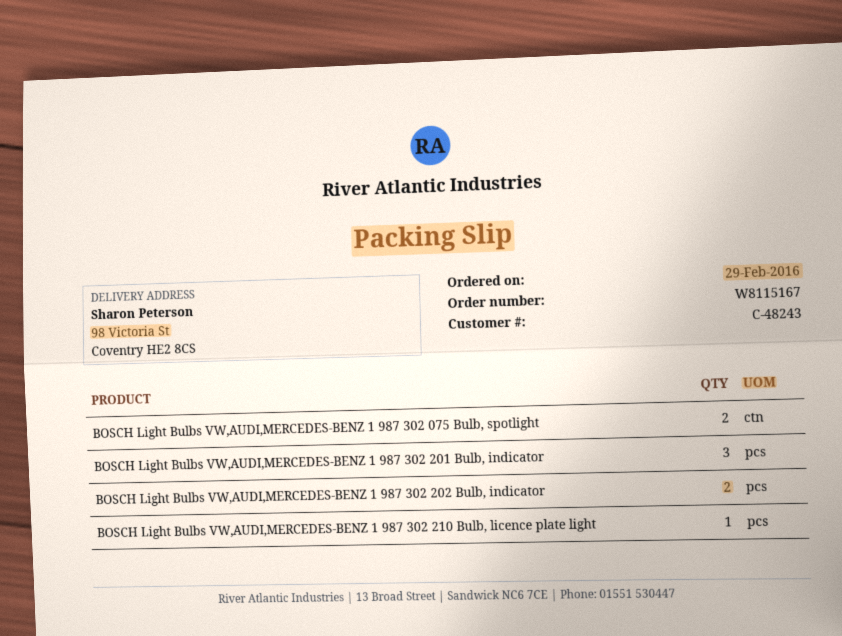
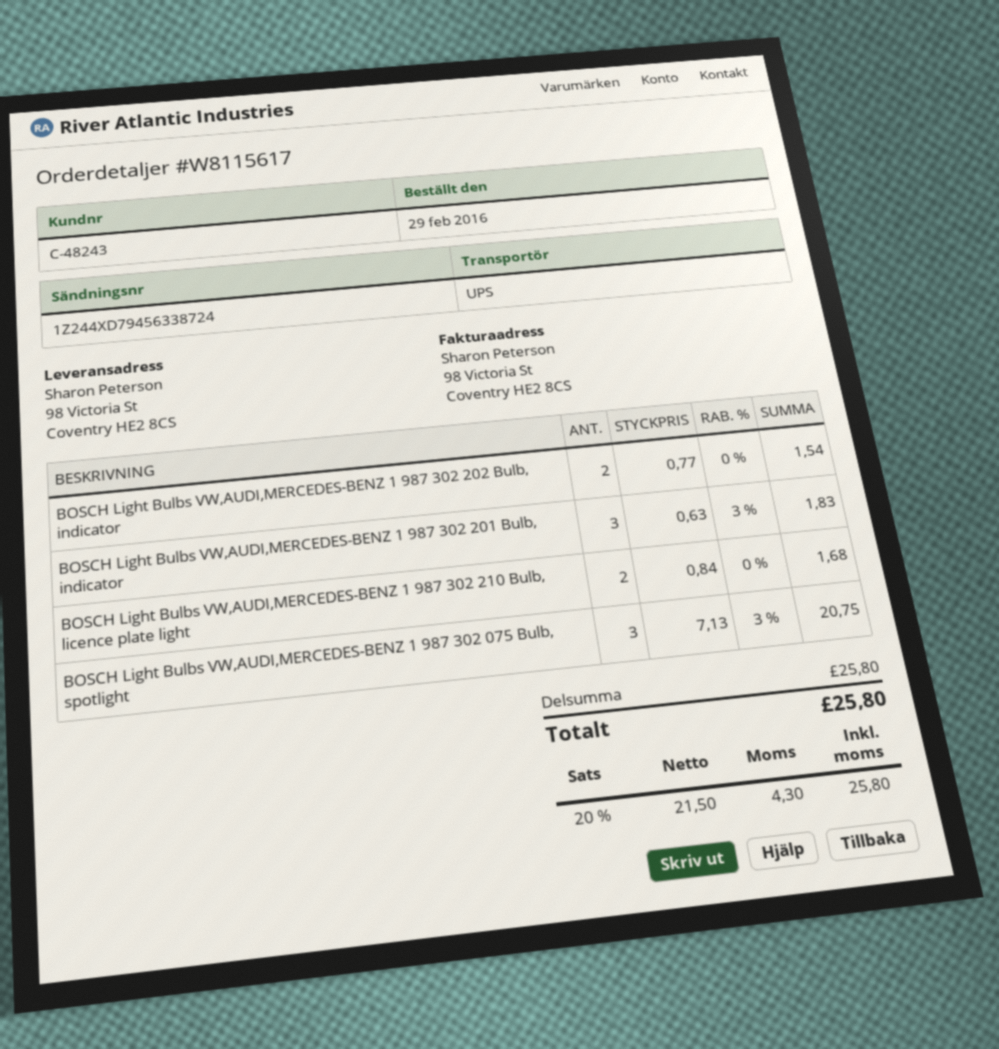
order number: W8115167 -> W8115617
BOSCH Light Bulbs VW,AUDI,MERCEDES-BENZ 1 987 302 075 Bulb, spotlight: 2 -> 3
BOSCH Light Bulbs VW,AUDI,MERCEDES-BENZ 1 987 302 210 Bulb, licence plate light: 1 -> 2

